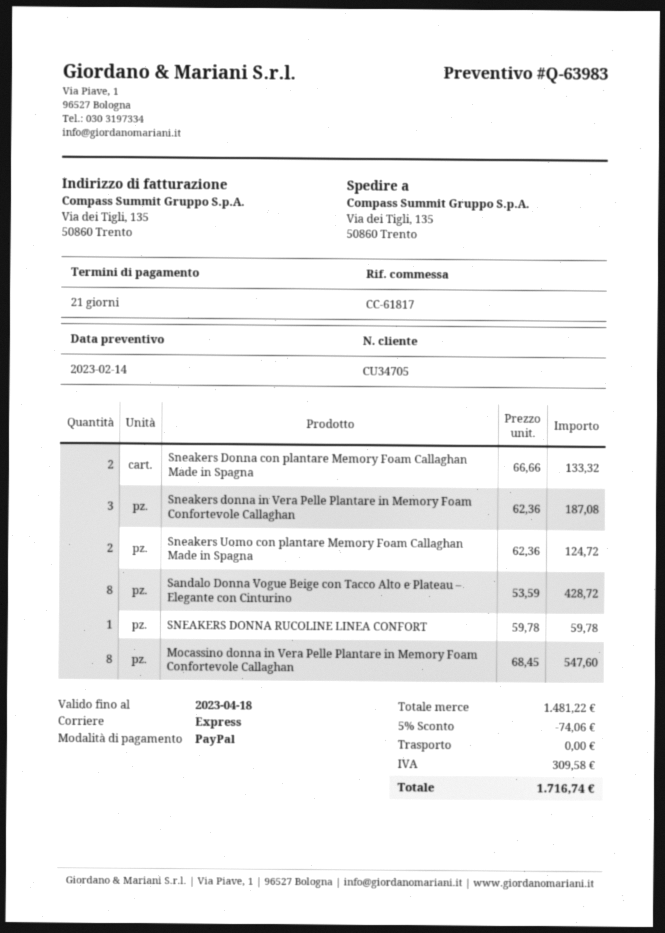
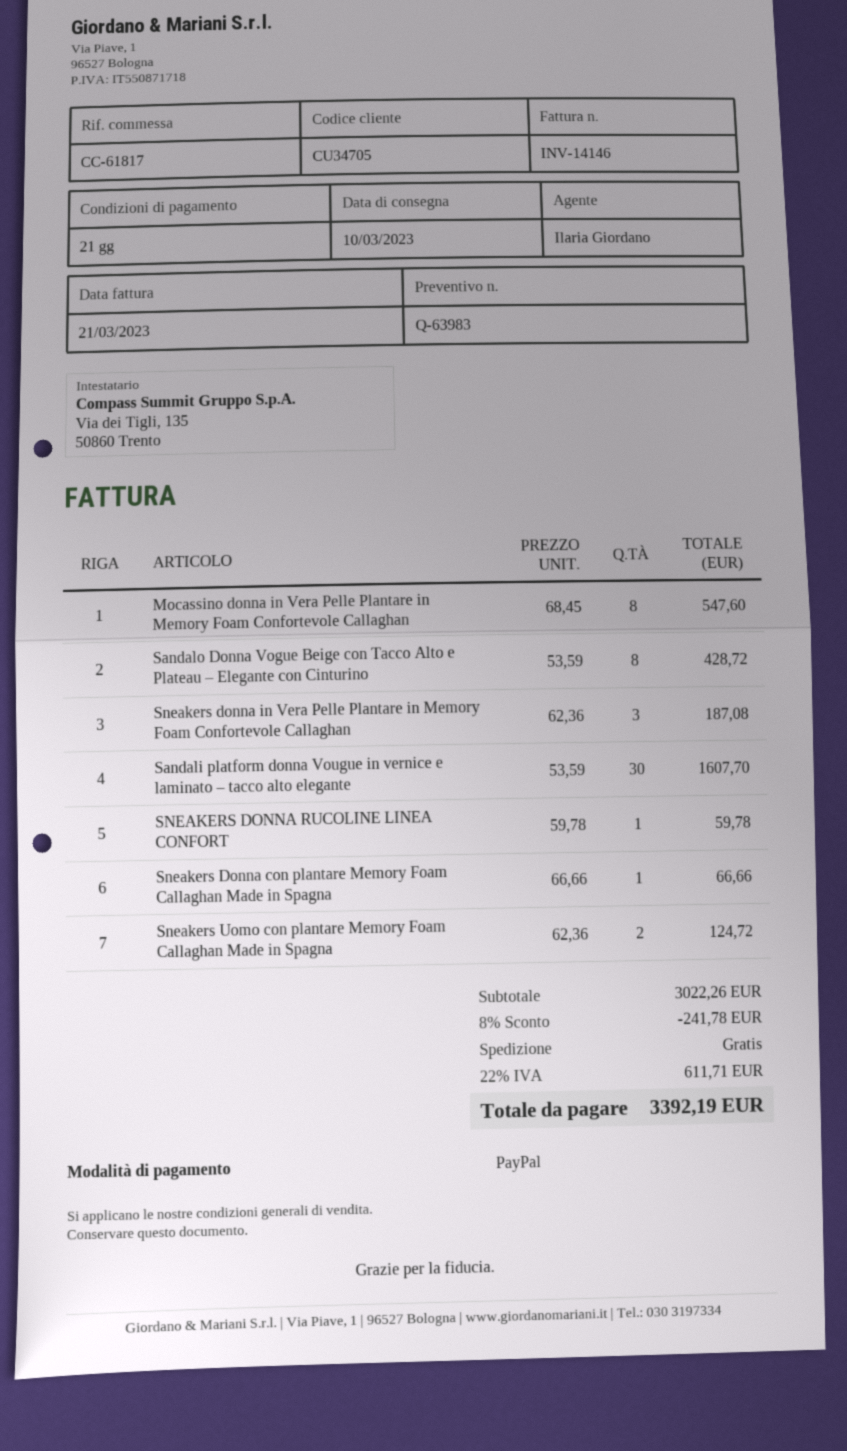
Sneakers Donna con plantare Memory Foam Callaghan Made in Spagna: 2 x 66.66 = 133.32 -> 1 x 66.66 = 66.66
Sandali platform donna Vougue in vernice e laminato – tacco alto elegante: none -> 30 x 53.59 = 1607.70
subtotal: 1481.22 -> 3022.26
discount: 5% = 74.06 -> 8% = 241.78
tax: 309.58 -> 611.71
total: 1716.74 -> 3392.19

